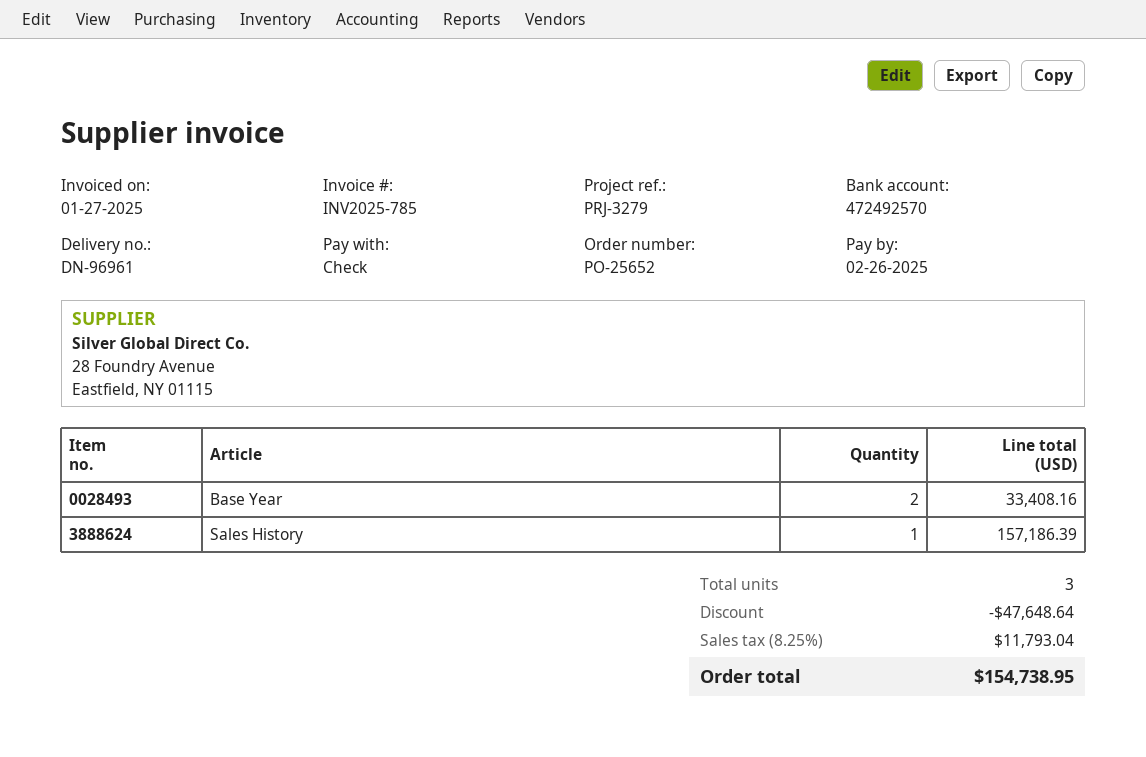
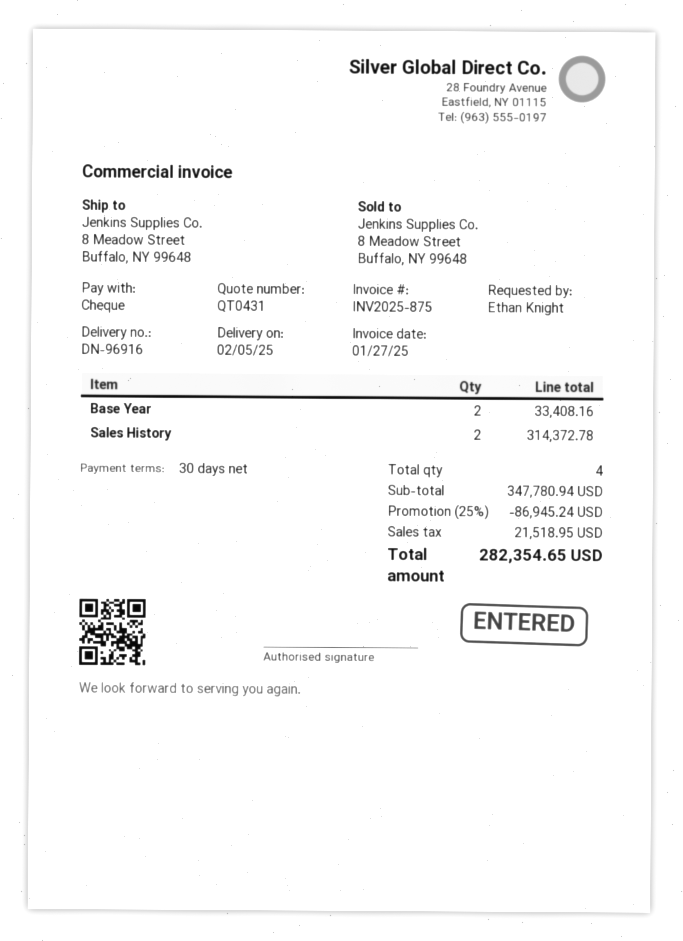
delivery note number: DN-96961 -> DN-96916
invoice number: INV2025-785 -> INV2025-875
Sales History: 1 for 157186.39 -> 2 for 314372.78
total quantity: 3 -> 4
discount: 47648.64 -> 86945.24
tax: 11793.04 -> 21518.95
total: 154738.95 -> 282354.65

